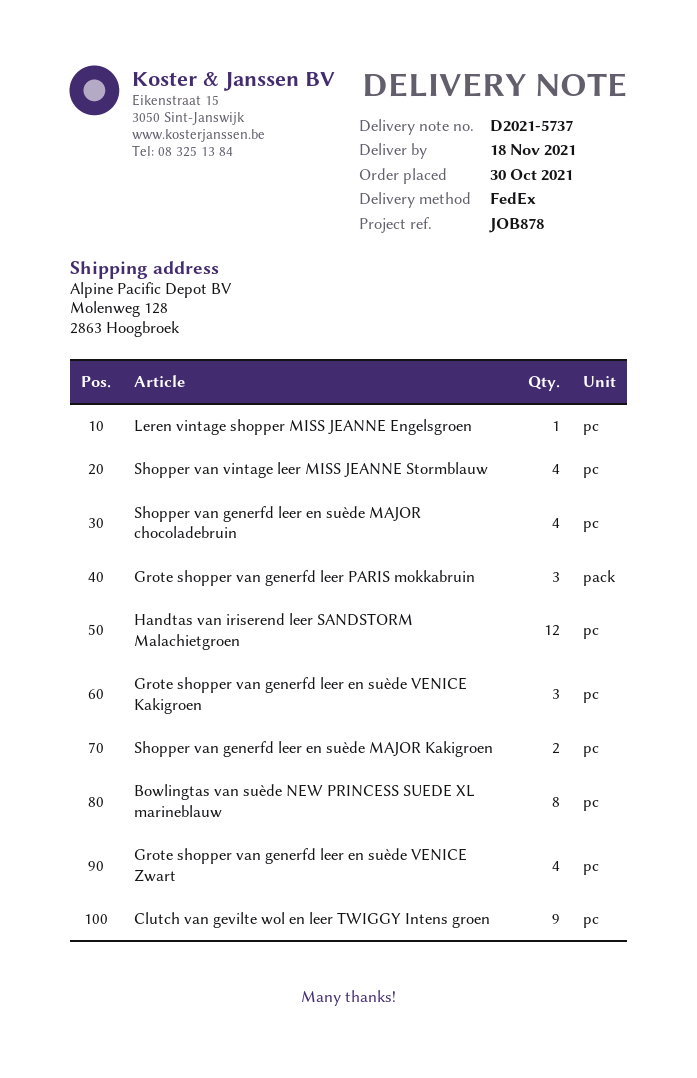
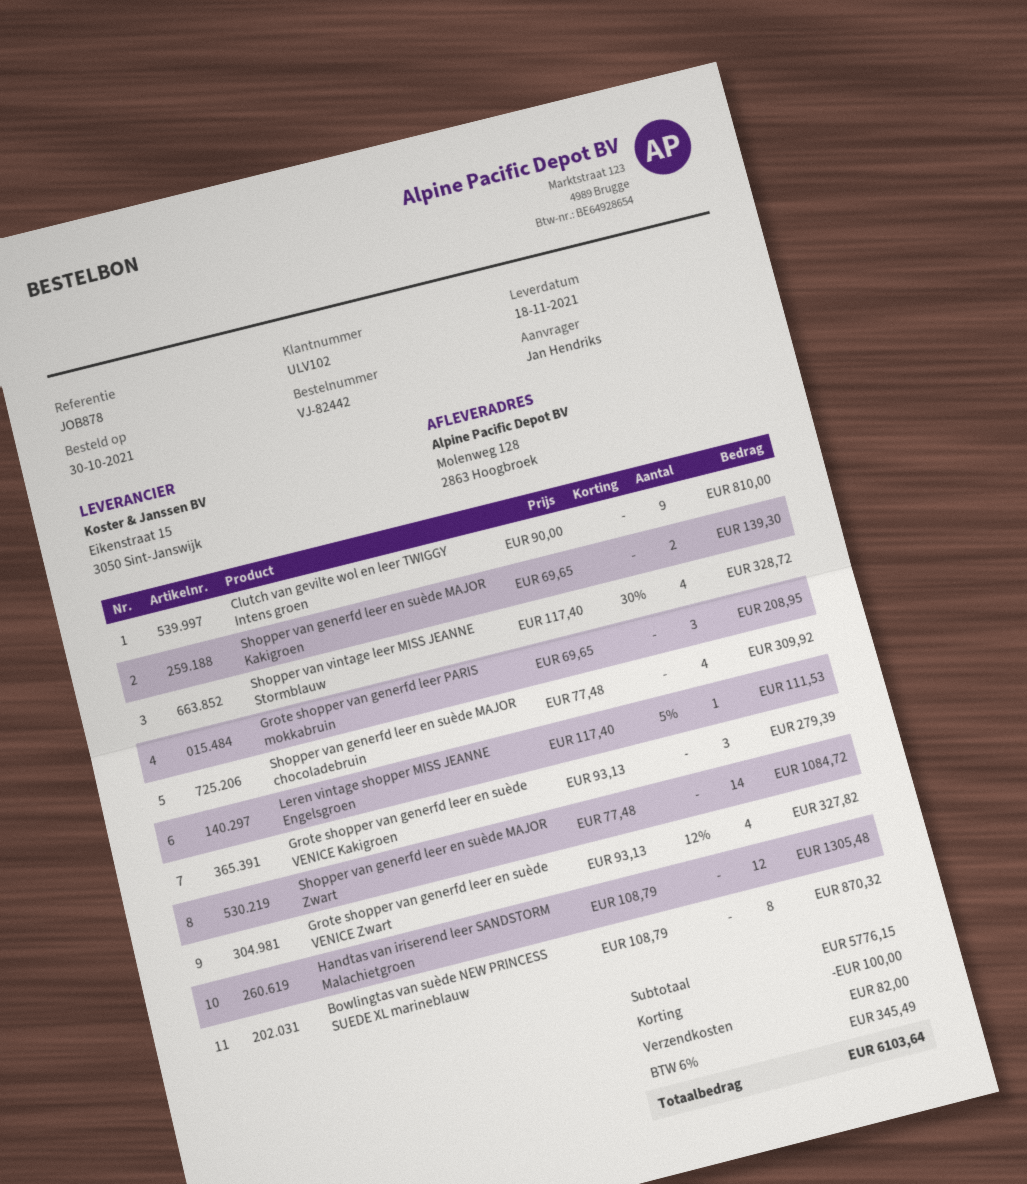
Shopper van generfd leer en suède MAJOR Zwart: none -> 14

